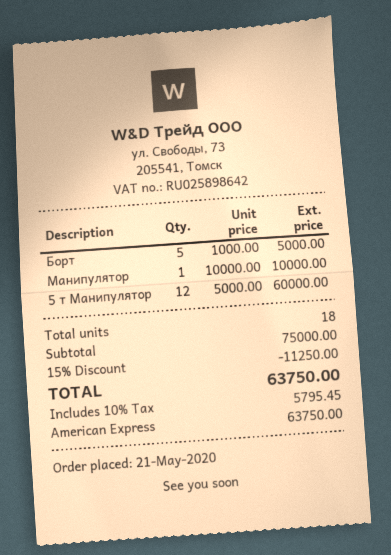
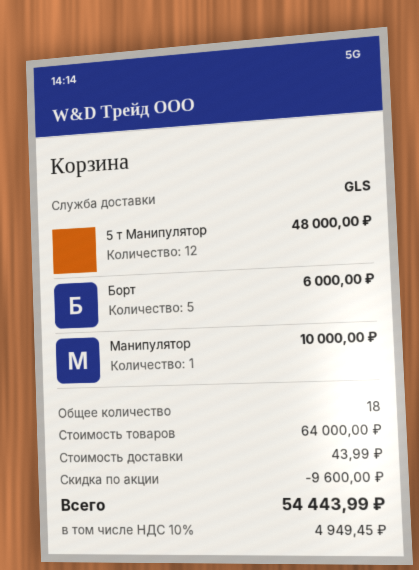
Борт: 5 for 5000.00 -> 5 for 6000.00
5 т Манипулятор: 12 for 60000.00 -> 12 for 48000.00
subtotal: 75000.00 -> 64000.00
discount: 11250.00 -> 9600.00
shipping: none -> 43.99
tax: 10% = 5795.45 -> 10% = 4949.45
total: 63750.00 -> 54443.99

